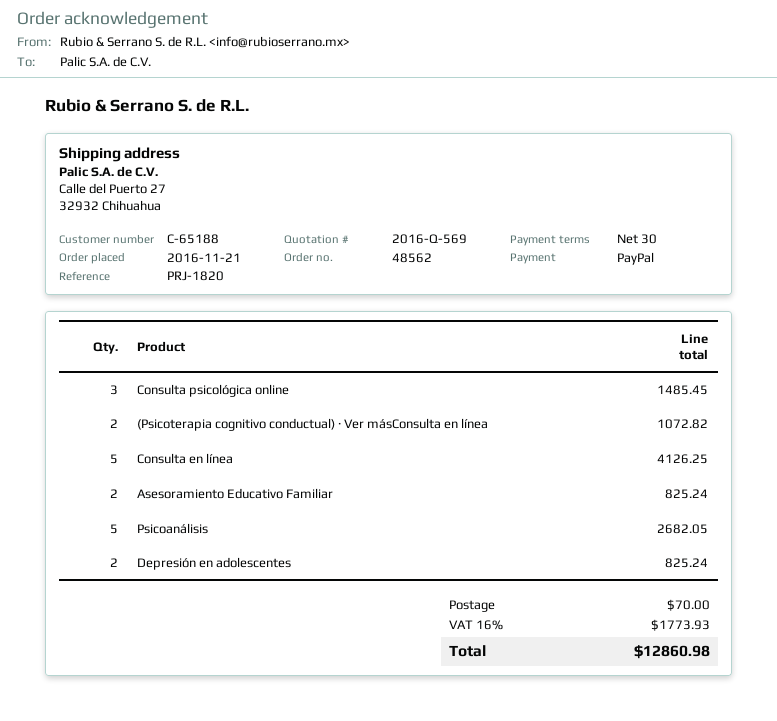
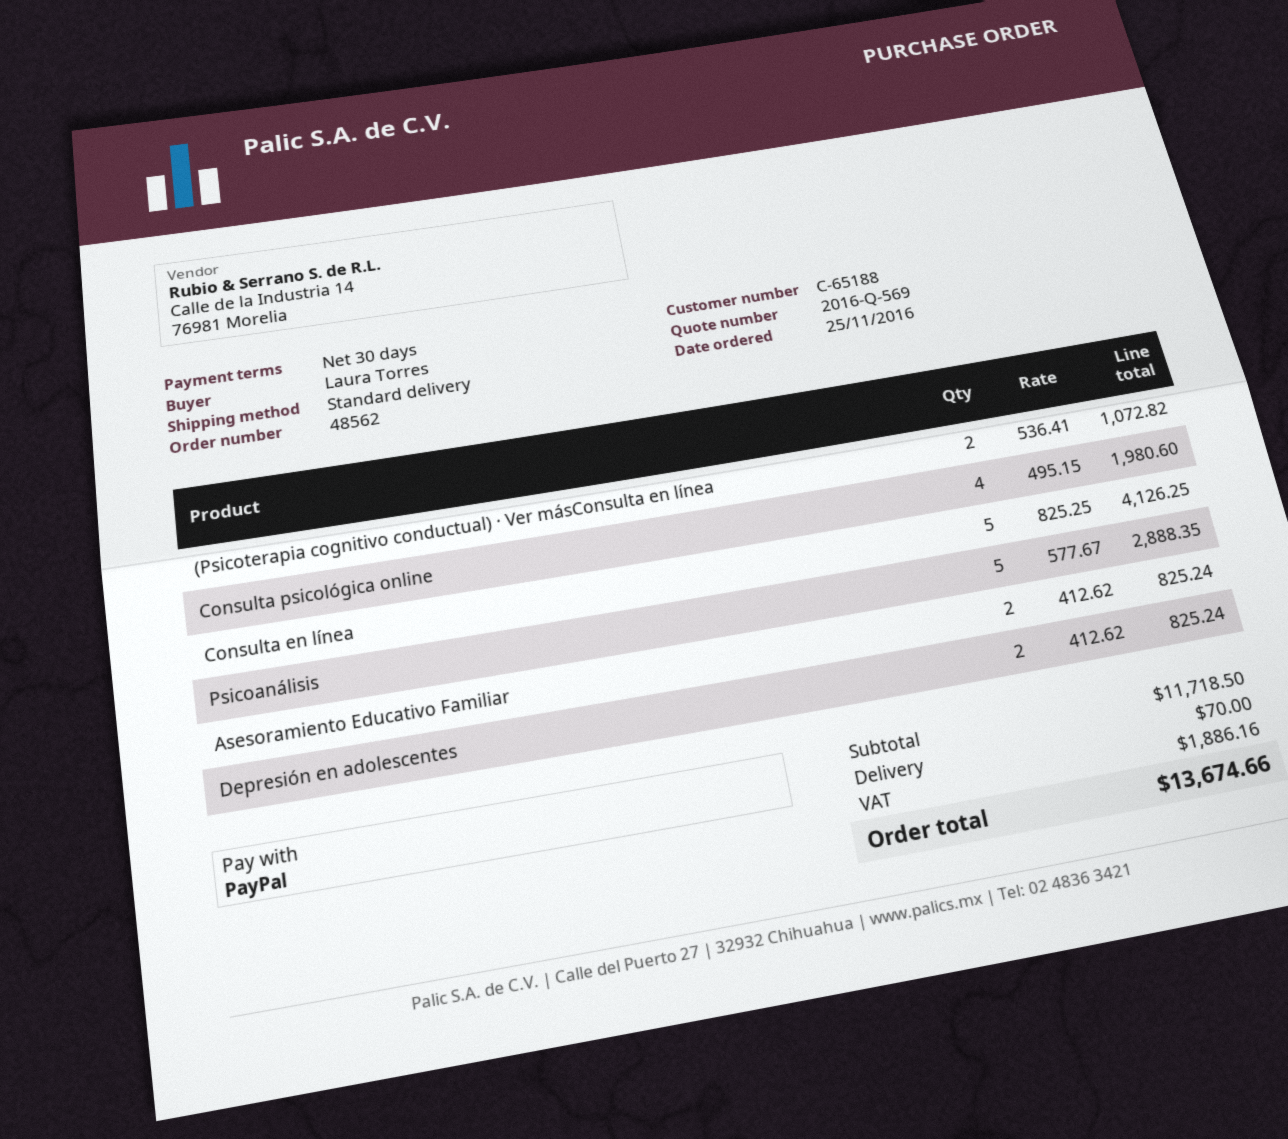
order date: 2016-11-21 -> 2016-11-25
Consulta psicológica online: 3 for 1485.45 -> 4 for 1980.60
Psicoanálisis: 5 for 2682.05 -> 5 for 2888.35
tax: 1773.93 -> 1886.16
total: 12860.98 -> 13674.66

